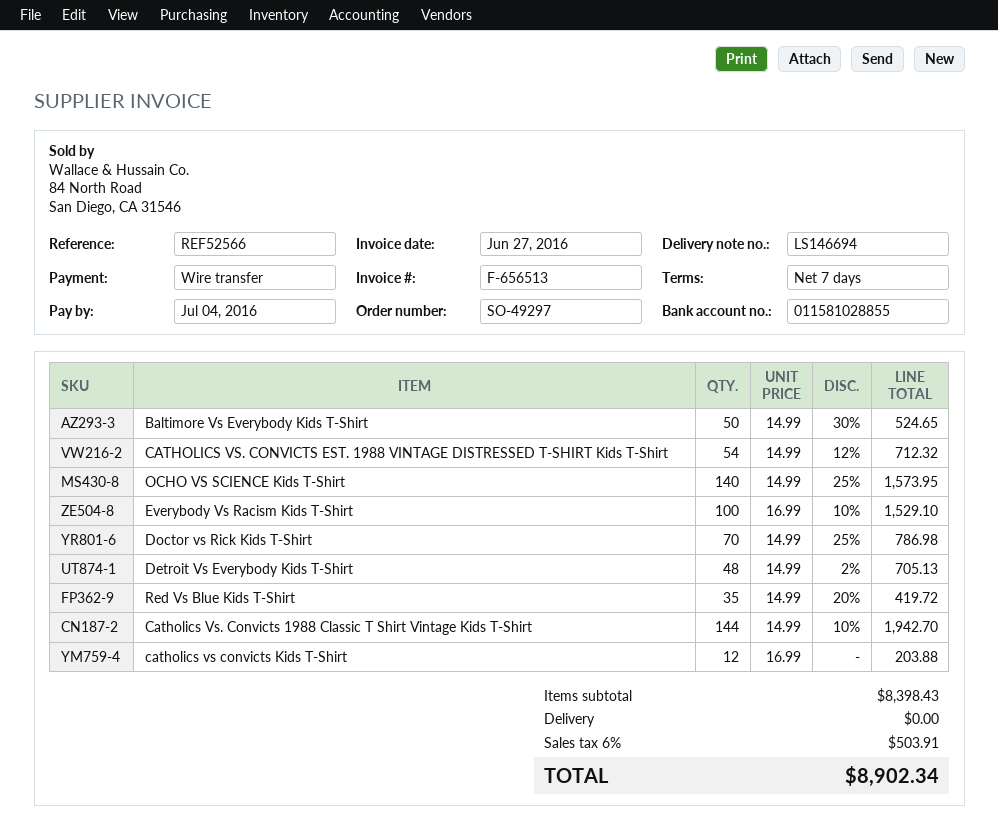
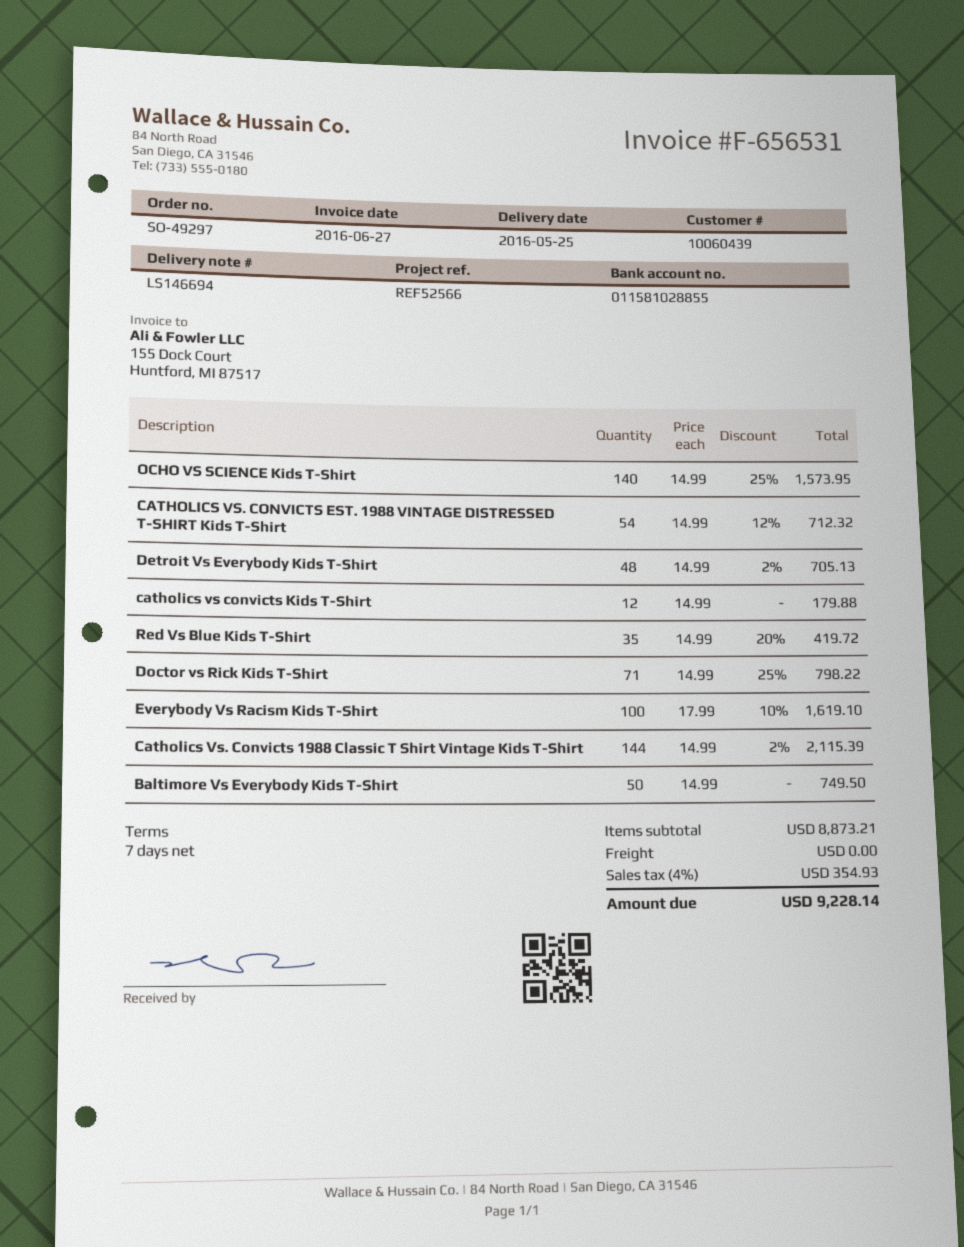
invoice number: F-656513 -> F-656531
Baltimore Vs Everybody Kids T-Shirt: 50 x 14.99 - 30% = 524.65 -> 50 x 14.99 = 749.50
Everybody Vs Racism Kids T-Shirt: 100 x 16.99 - 10% = 1529.10 -> 100 x 17.99 - 10% = 1619.10
Doctor vs Rick Kids T-Shirt: 70 x 14.99 - 25% = 786.98 -> 71 x 14.99 - 25% = 798.22
Catholics Vs. Convicts 1988 Classic T Shirt Vintage Kids T-Shirt: 144 x 14.99 - 10% = 1942.70 -> 144 x 14.99 - 2% = 2115.39
catholics vs convicts Kids T-Shirt: 12 x 16.99 = 203.88 -> 12 x 14.99 = 179.88
subtotal: 8398.43 -> 8873.21
tax: 6% = 503.91 -> 4% = 354.93
total: 8902.34 -> 9228.14

